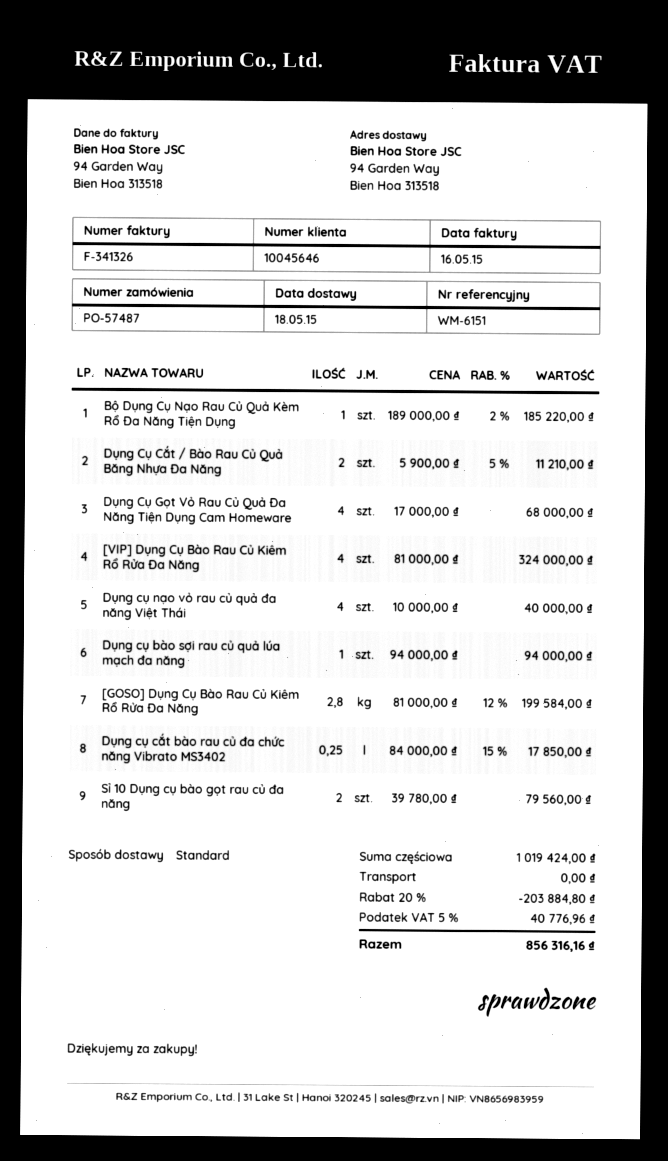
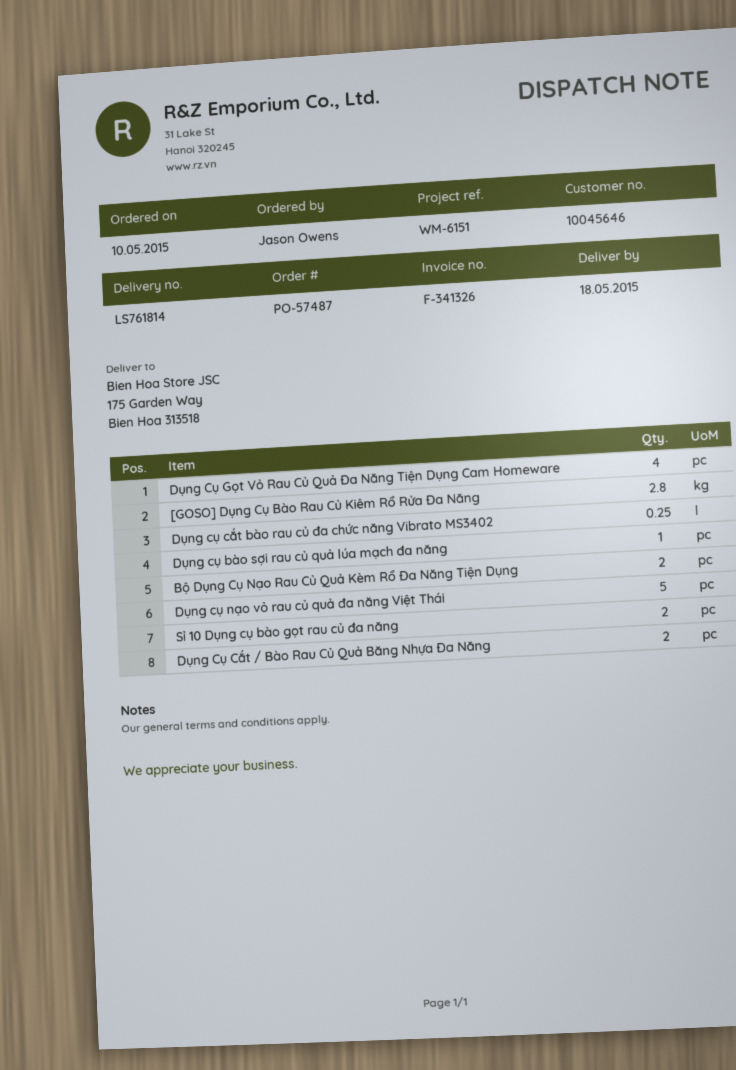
ship to: 94 Garden Way, Bien Hoa 313518 -> 175 Garden Way, Bien Hoa 313518
Bộ Dụng Cụ Nạo Rau Củ Quả Kèm Rổ Đa Năng Tiện Dụng: 1 -> 2
[VIP] Dụng Cụ Bào Rau Củ Kiêm Rổ Rửa Đa Năng: 4 -> none
Dụng cụ nạo vỏ rau củ quả đa năng Việt Thái: 4 -> 5

